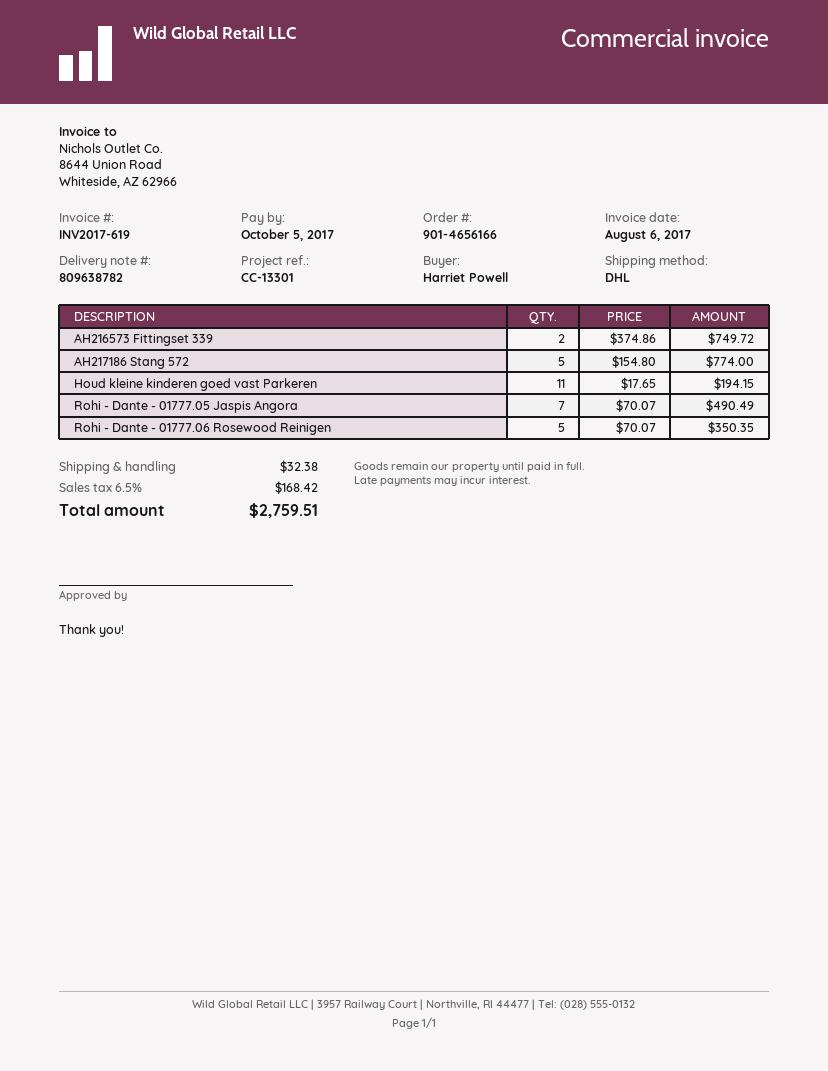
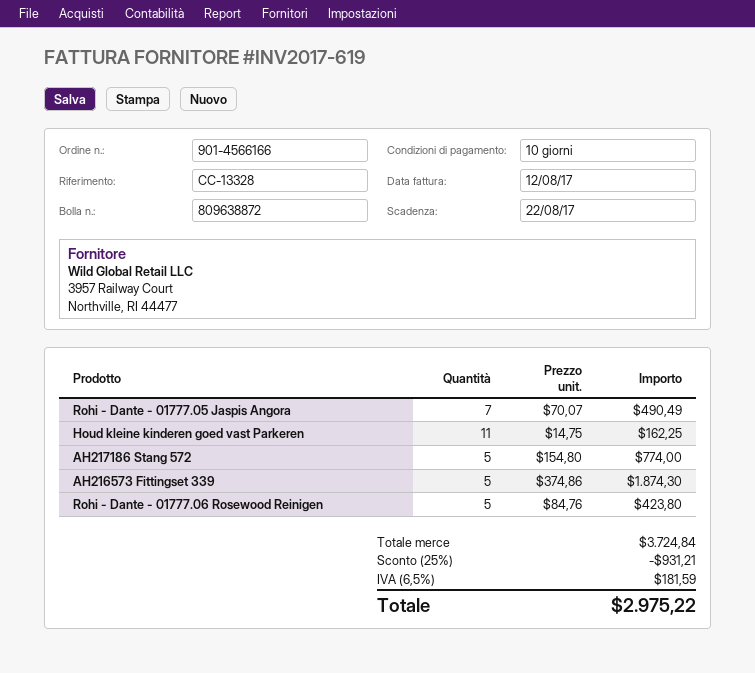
order number: 901-4656166 -> 901-4566166
delivery note number: 809638782 -> 809638872
invoice date: 2017-08-06 -> 2017-08-12
due date: 2017-10-05 -> 2017-08-22
reference: CC-13301 -> CC-13328
AH216573 Fittingset 339: 2 x 374.86 = 749.72 -> 5 x 374.86 = 1874.30
Houd kleine kinderen goed vast Parkeren: 11 x 17.65 = 194.15 -> 11 x 14.75 = 162.25
Rohi - Dante - 01777.06 Rosewood Reinigen: 5 x 70.07 = 350.35 -> 5 x 84.76 = 423.80
discount: none -> 25% = 931.21
shipping: 32.38 -> none
tax: 6.5% = 168.42 -> 6.5% = 181.59
total: 2759.51 -> 2975.22

